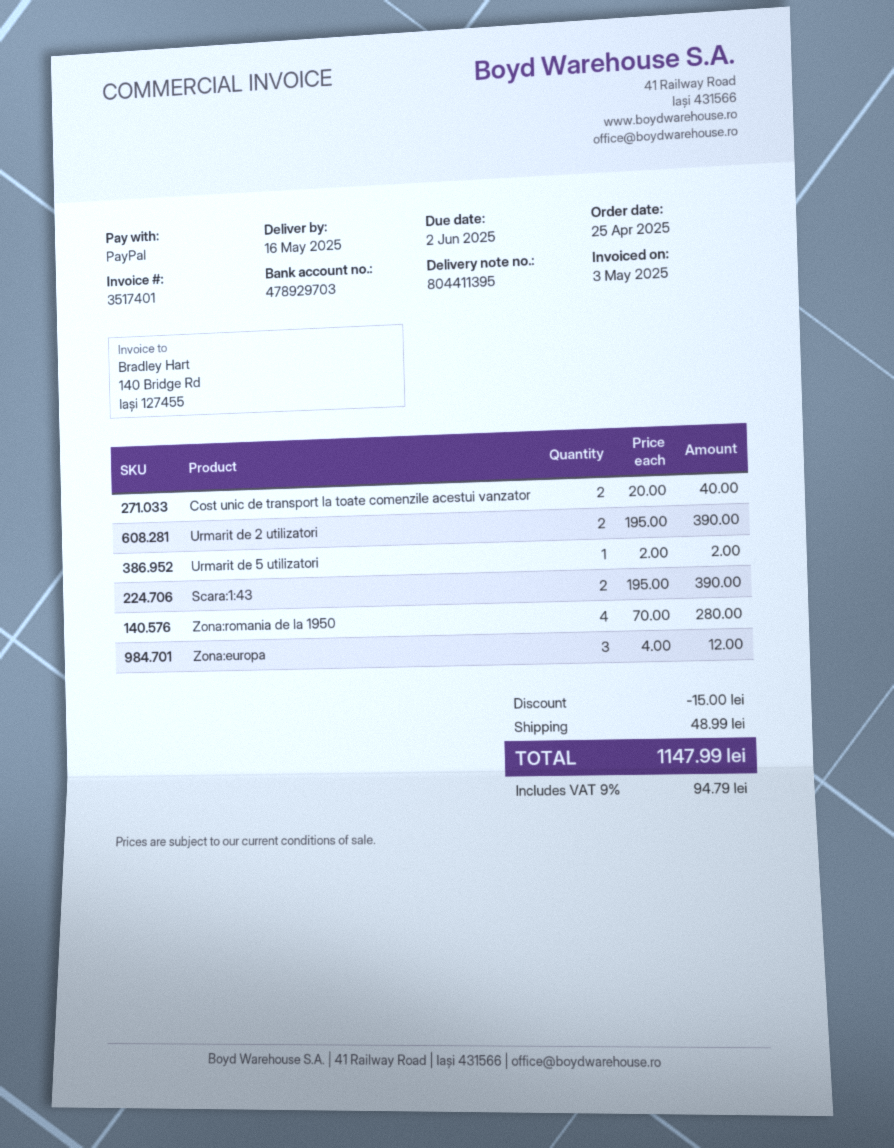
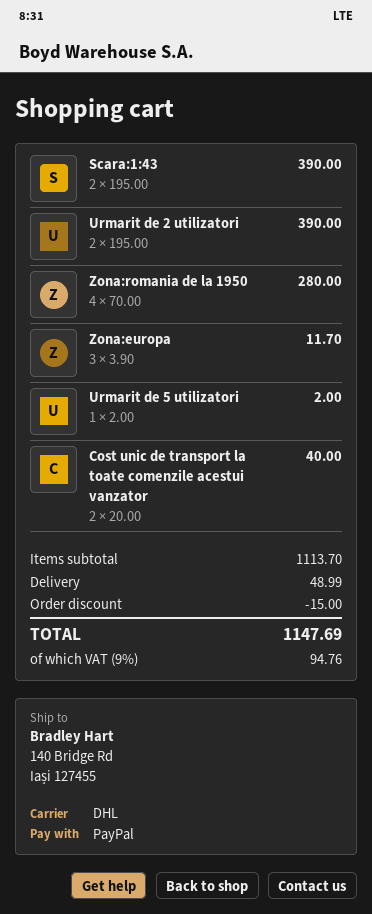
Zona:europa: 3 x 4.00 = 12.00 -> 3 x 3.90 = 11.70
tax: 9% = 94.79 -> 9% = 94.76
total: 1147.99 -> 1147.69

